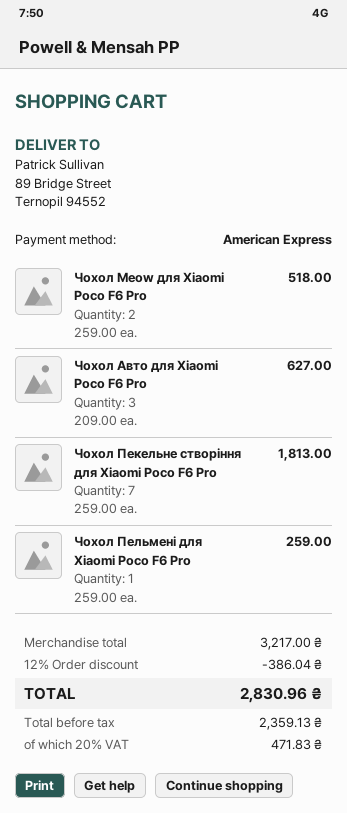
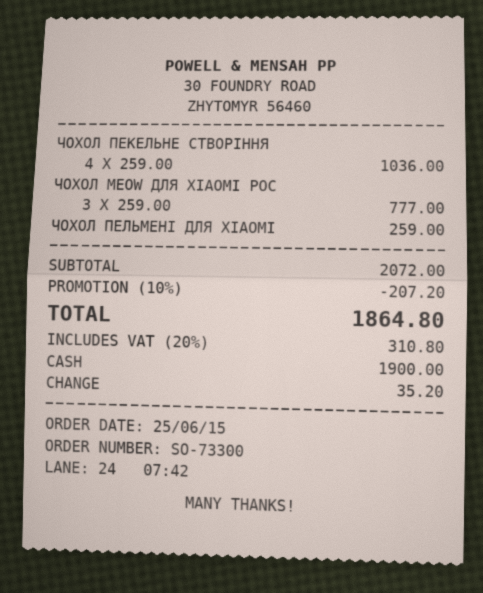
payment method: American Express -> cash
Чохол Meow для Xiaomi Poco F6 Pro: 2 x 259.00 = 518.00 -> 3 x 259.00 = 777.00
Чохол Авто для Xiaomi Poco F6 Pro: 3 x 209.00 = 627.00 -> none
Чохол Пекельне створіння для Xiaomi Poco F6 Pro: 7 x 259.00 = 1813.00 -> 4 x 259.00 = 1036.00
subtotal: 3217.00 -> 2072.00
discount: 12% = 386.04 -> 10% = 207.20
tax: 20% = 471.83 -> 20% = 310.80
total: 2830.96 -> 1864.80

